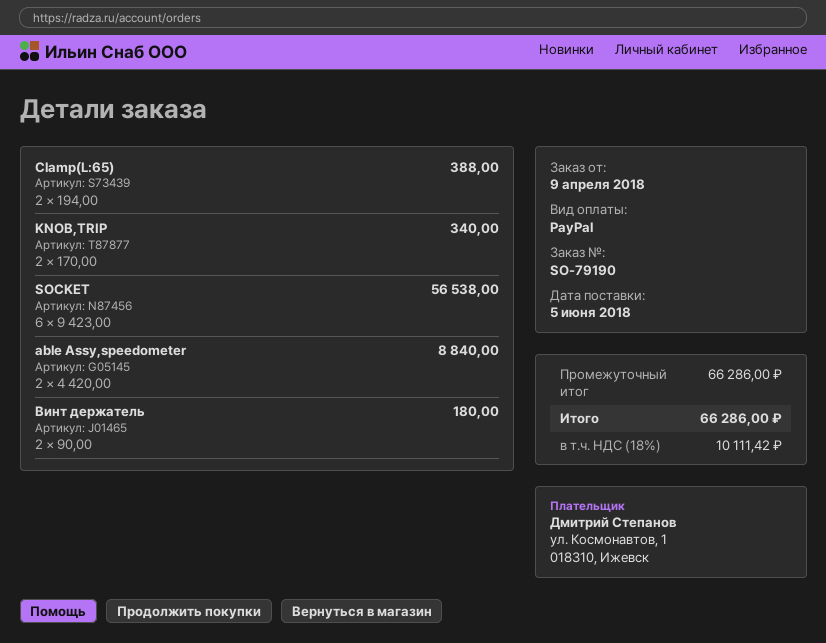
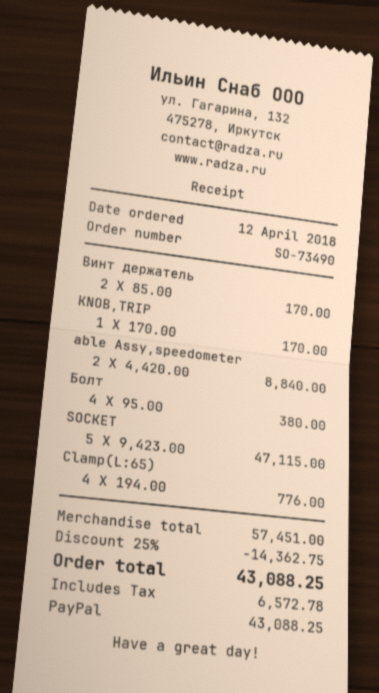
order number: SO-79190 -> SO-73490
order date: 2018-04-09 -> 2018-04-12
Clamp(L:65): 2 x 194.00 = 388.00 -> 4 x 194.00 = 776.00
KNOB,TRIP: 2 x 170.00 = 340.00 -> 1 x 170.00 = 170.00
SOCKET: 6 x 9423.00 = 56538.00 -> 5 x 9423.00 = 47115.00
Винт держатель: 2 x 90.00 = 180.00 -> 2 x 85.00 = 170.00
Болт: none -> 4 x 95.00 = 380.00
subtotal: 66286.00 -> 57451.00
discount: none -> 25% = 14362.75
tax: 10111.42 -> 6572.78
total: 66286.00 -> 43088.25

